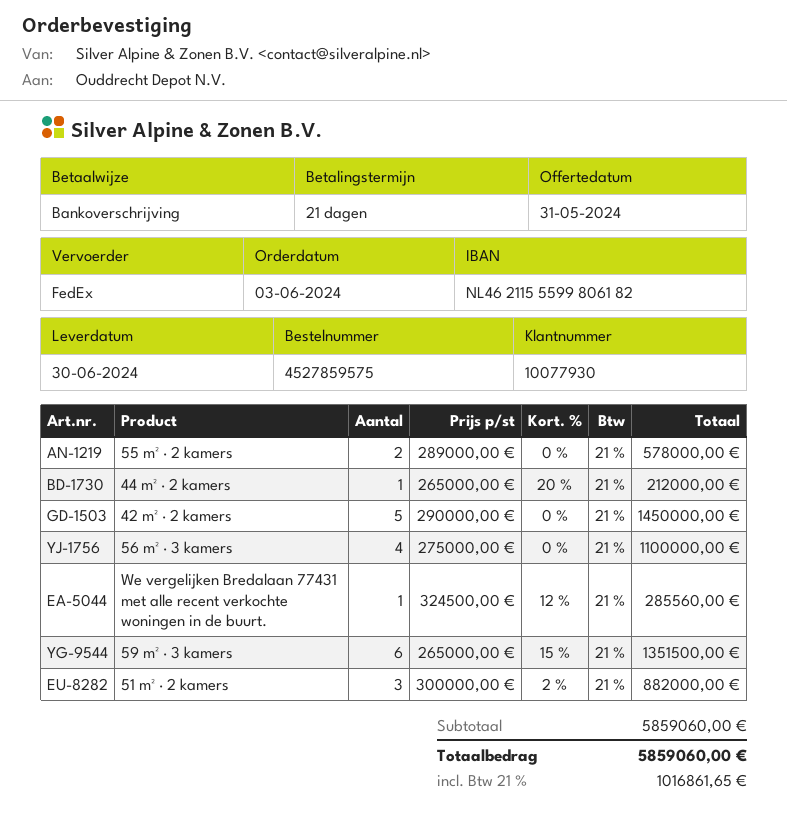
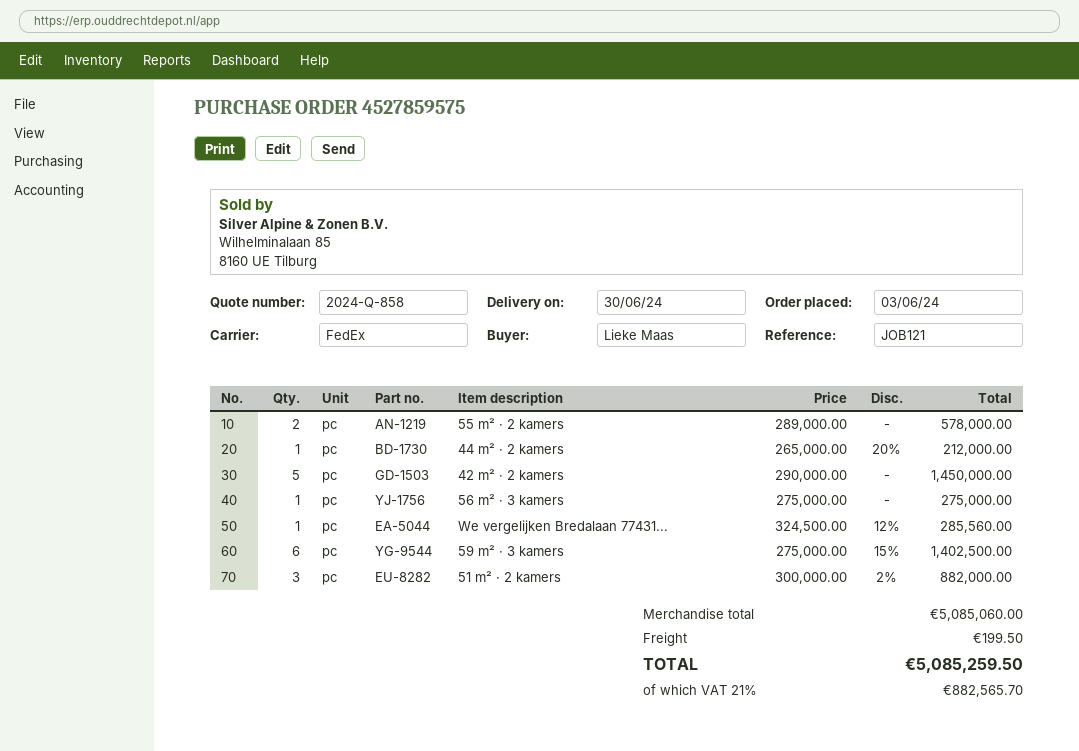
56 m² · 3 kamers: 4 x 275000.00 = 1100000.00 -> 1 x 275000.00 = 275000.00
59 m² · 3 kamers: 6 x 265000.00 - 15% = 1351500.00 -> 6 x 275000.00 - 15% = 1402500.00
subtotal: 5859060.00 -> 5085060.00
shipping: none -> 199.50
tax: 21% = 1016861.65 -> 21% = 882565.70
total: 5859060.00 -> 5085259.50

